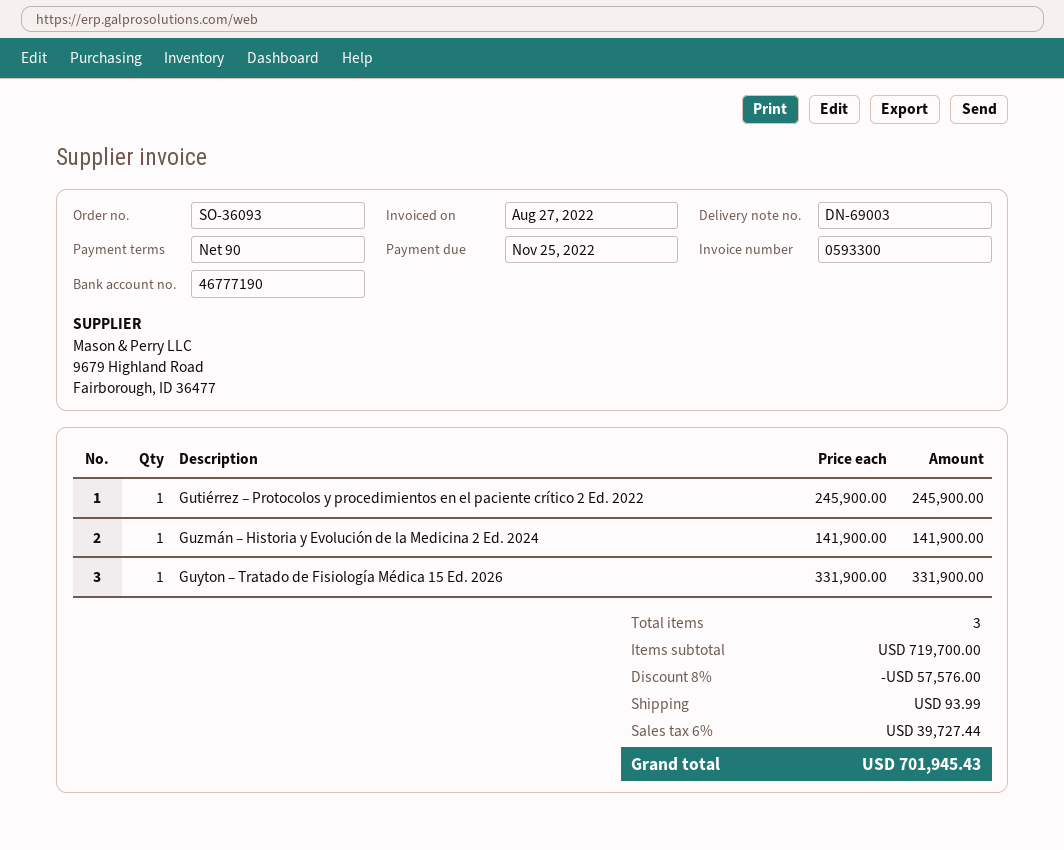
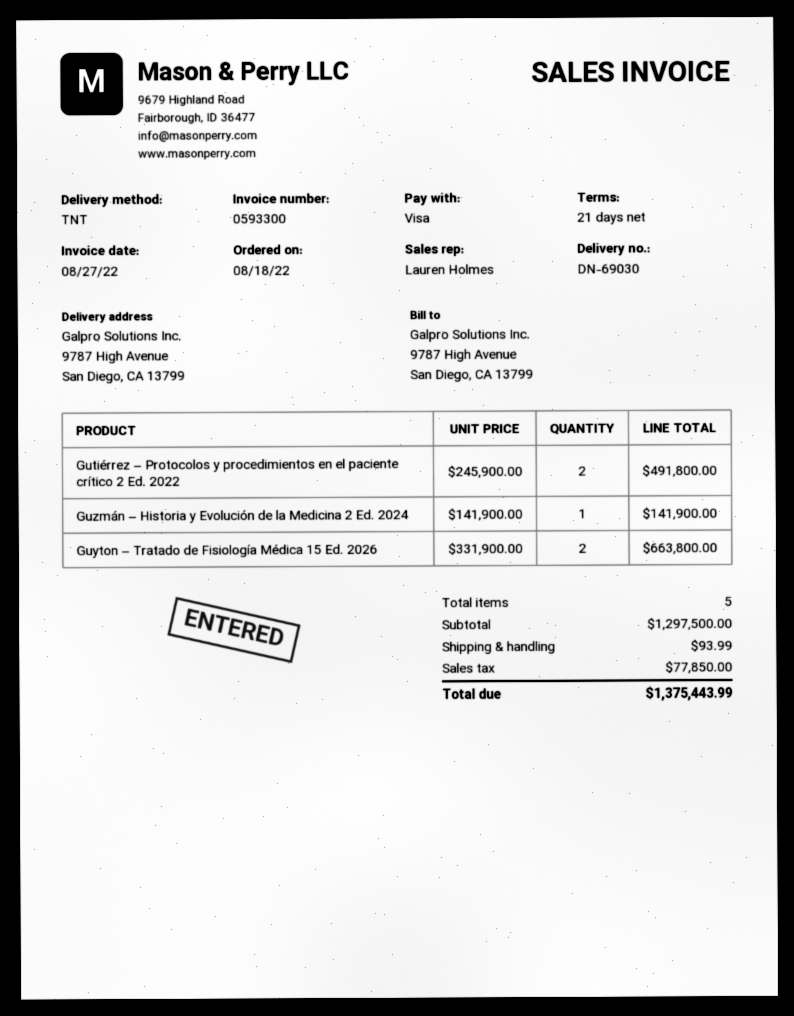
delivery note number: DN-69003 -> DN-69030
payment terms: 90 days -> 21 days
Gutiérrez – Protocolos y procedimientos en el paciente crítico 2 Ed. 2022: 1 x 245900.00 = 245900.00 -> 2 x 245900.00 = 491800.00
Guyton – Tratado de Fisiología Médica 15 Ed. 2026: 1 x 331900.00 = 331900.00 -> 2 x 331900.00 = 663800.00
total quantity: 3 -> 5
subtotal: 719700.00 -> 1297500.00
discount: 8% = 57576.00 -> none
tax: 39727.44 -> 77850.00
total: 701945.43 -> 1375443.99

